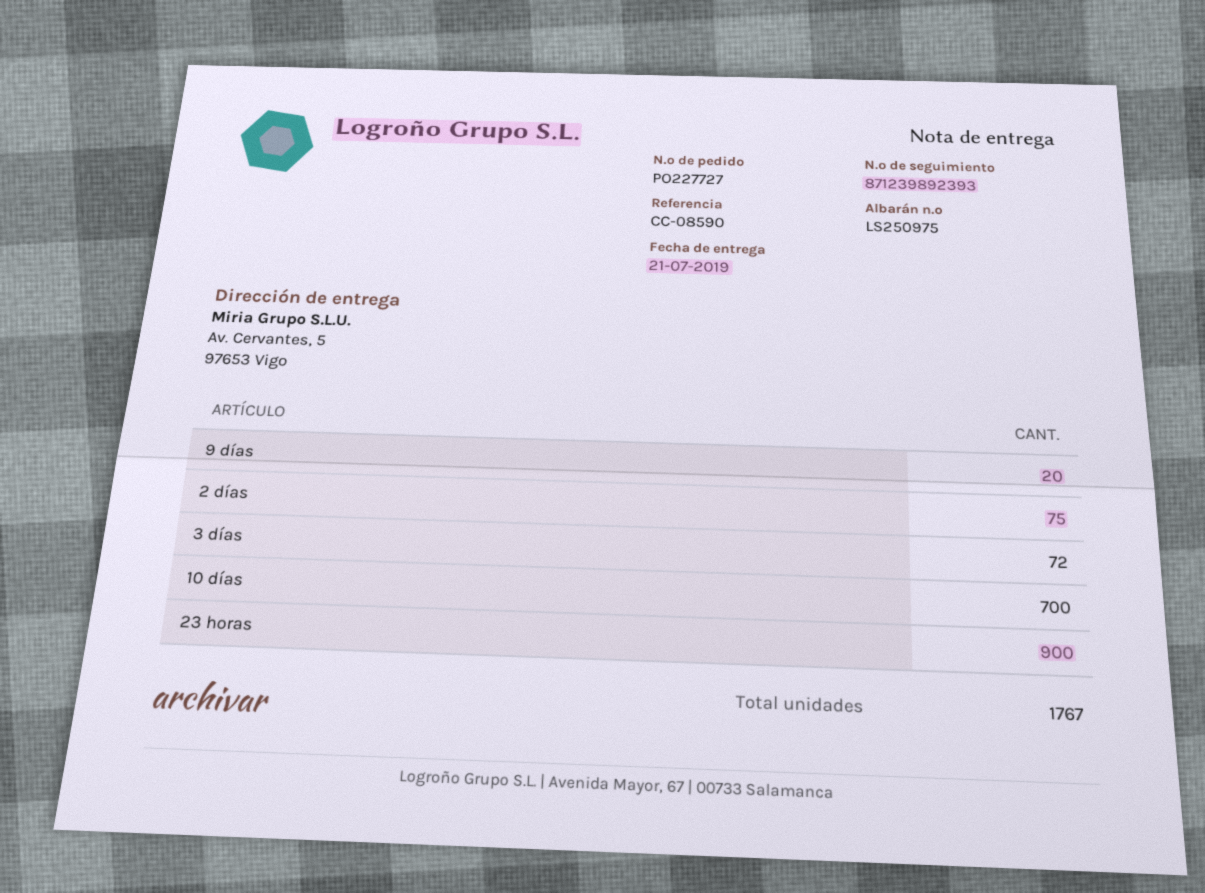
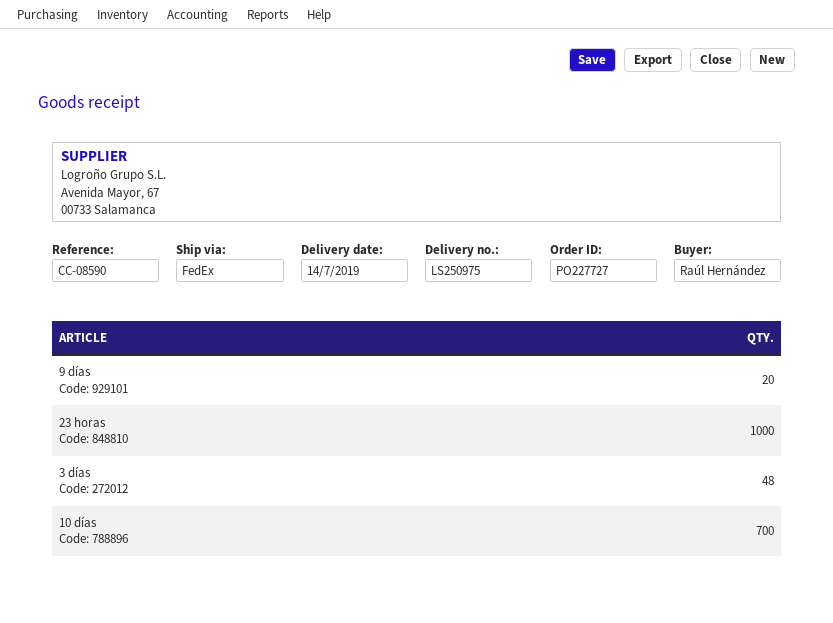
delivery date: 2019-07-21 -> 2019-07-14
2 días: 75 -> none
3 días: 72 -> 48
23 horas: 900 -> 1000

